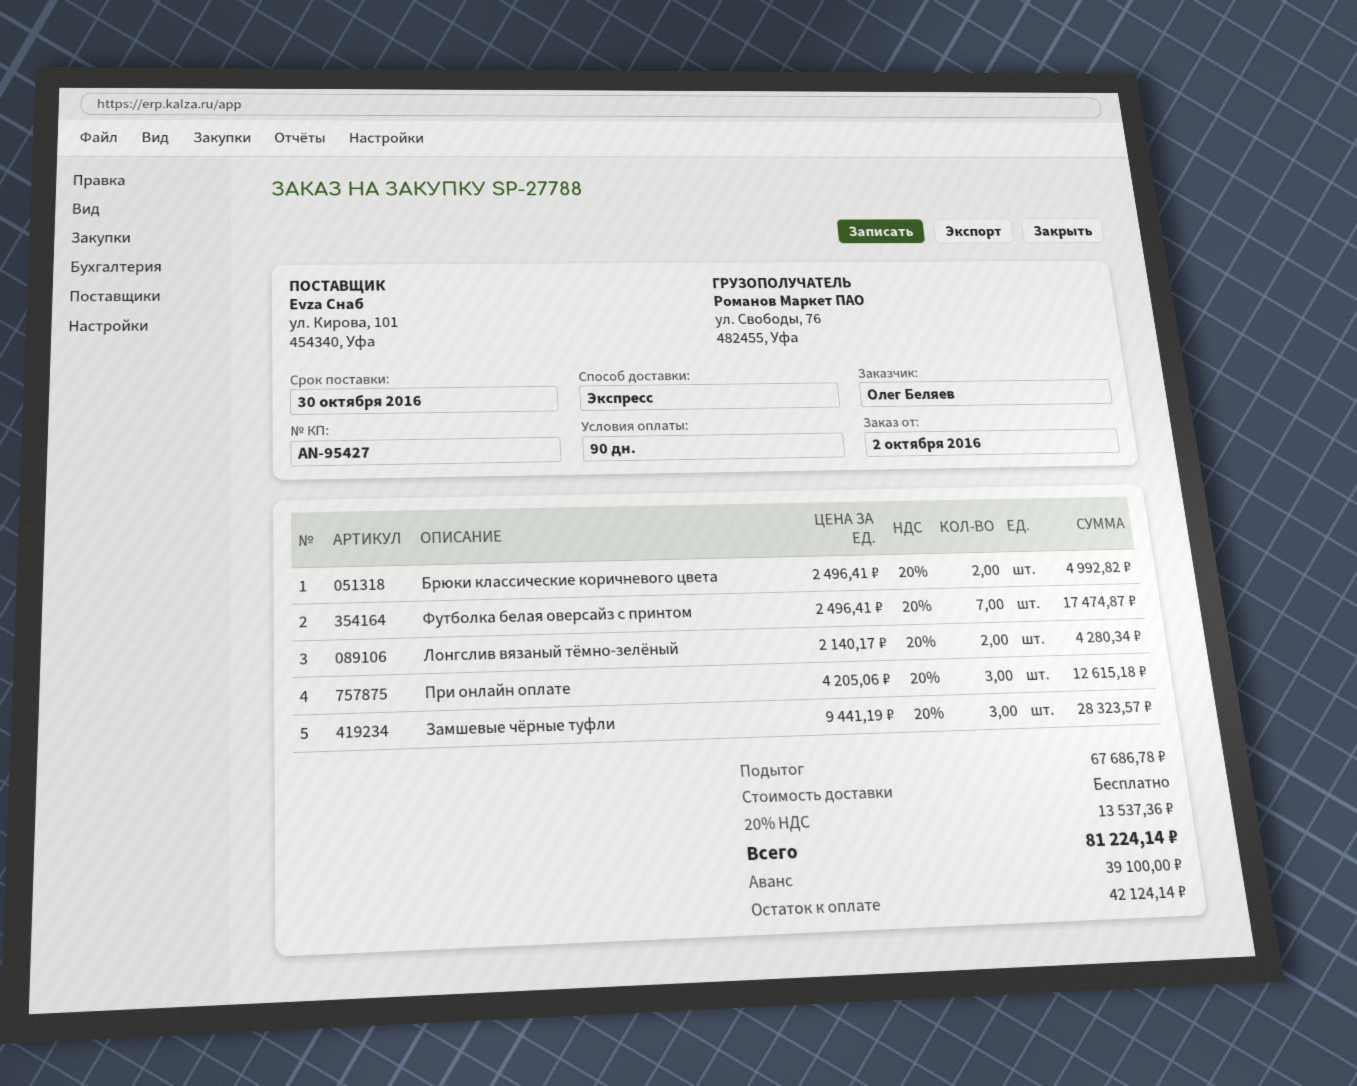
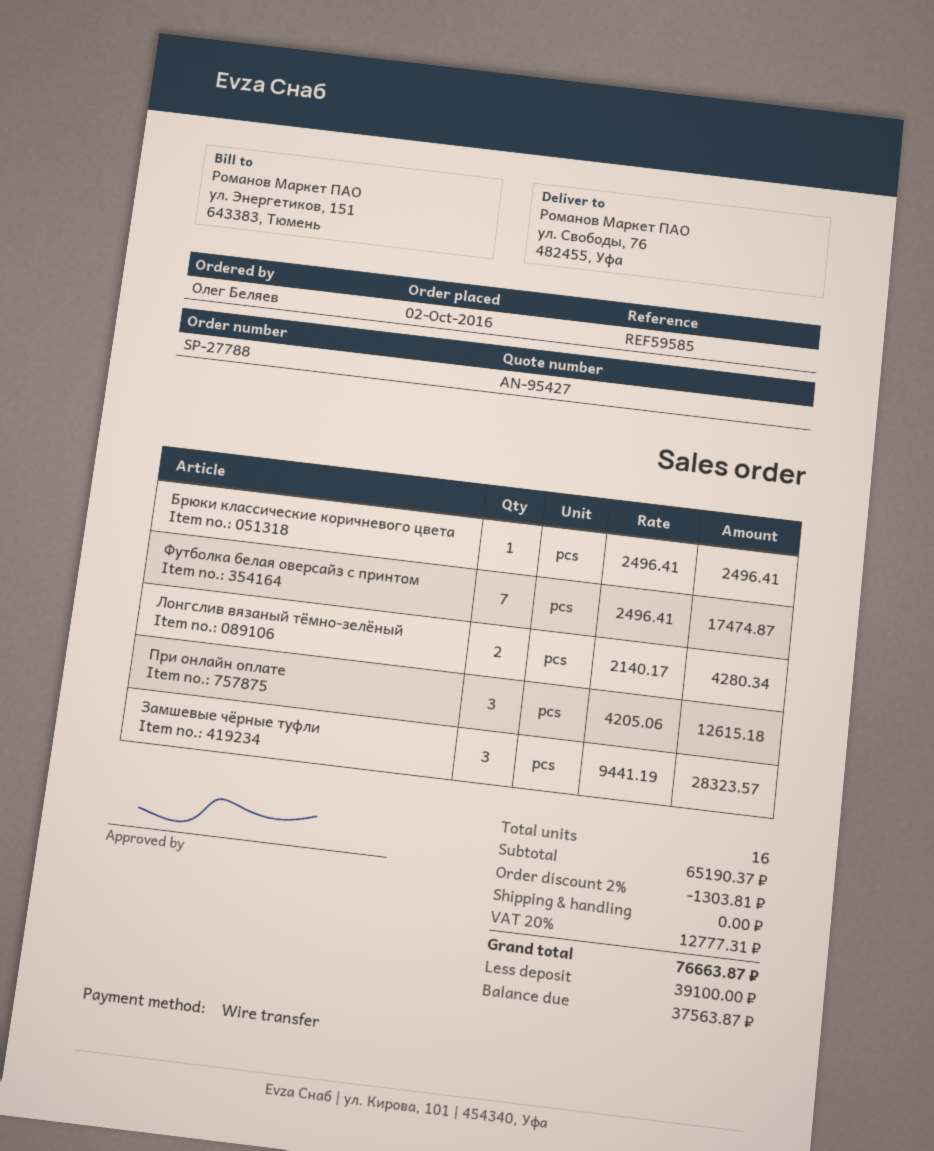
Брюки классические коричневого цвета: 2 x 2496.41 = 4992.82 -> 1 x 2496.41 = 2496.41
subtotal: 67686.78 -> 65190.37
discount: none -> 2% = 1303.81
tax: 20% = 13537.36 -> 20% = 12777.31
total: 81224.14 -> 76663.87
balance: 42124.14 -> 37563.87

